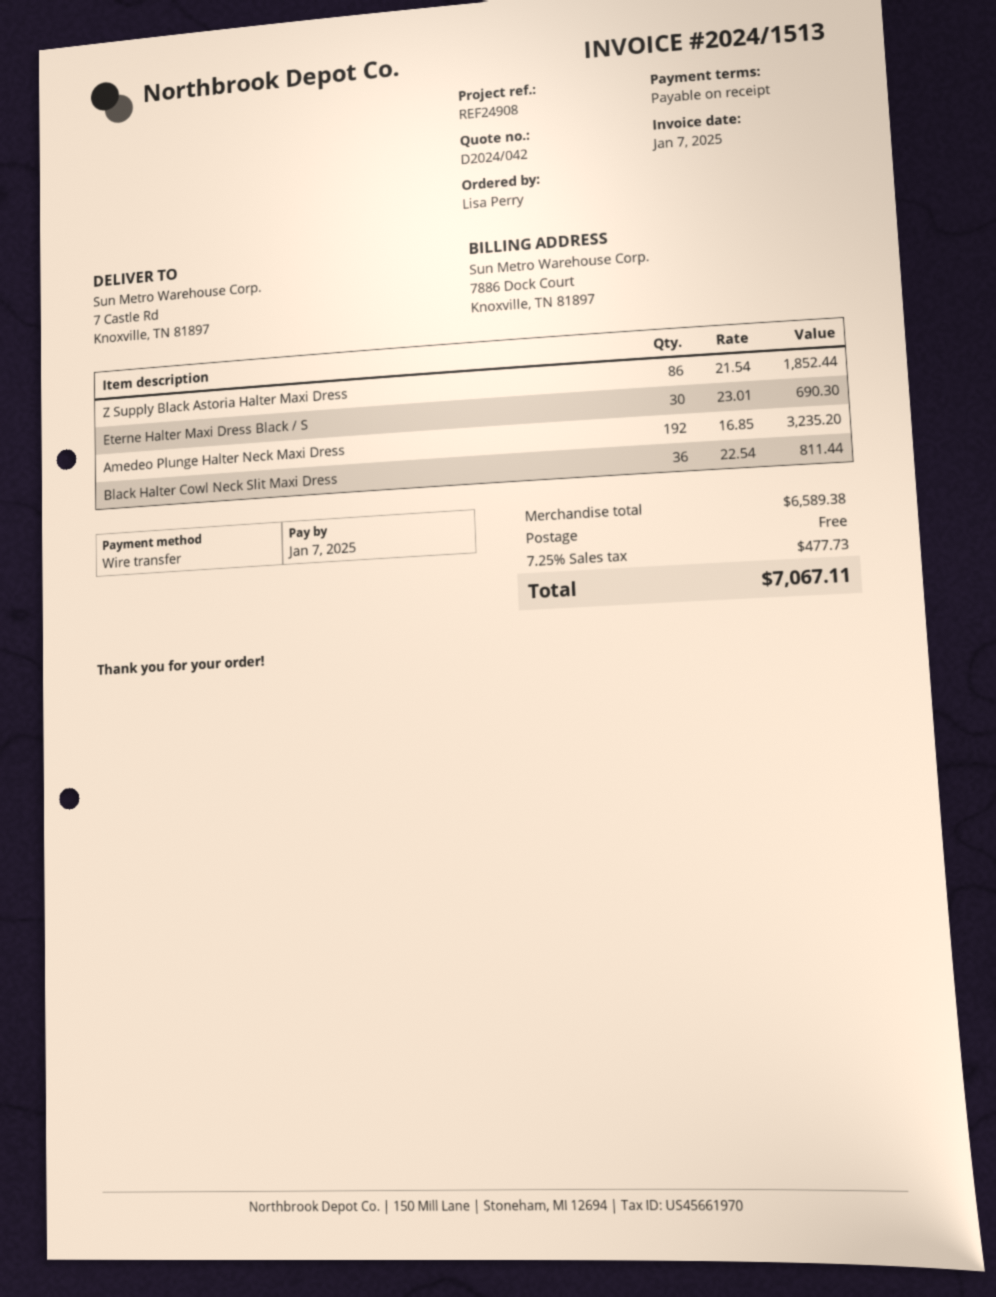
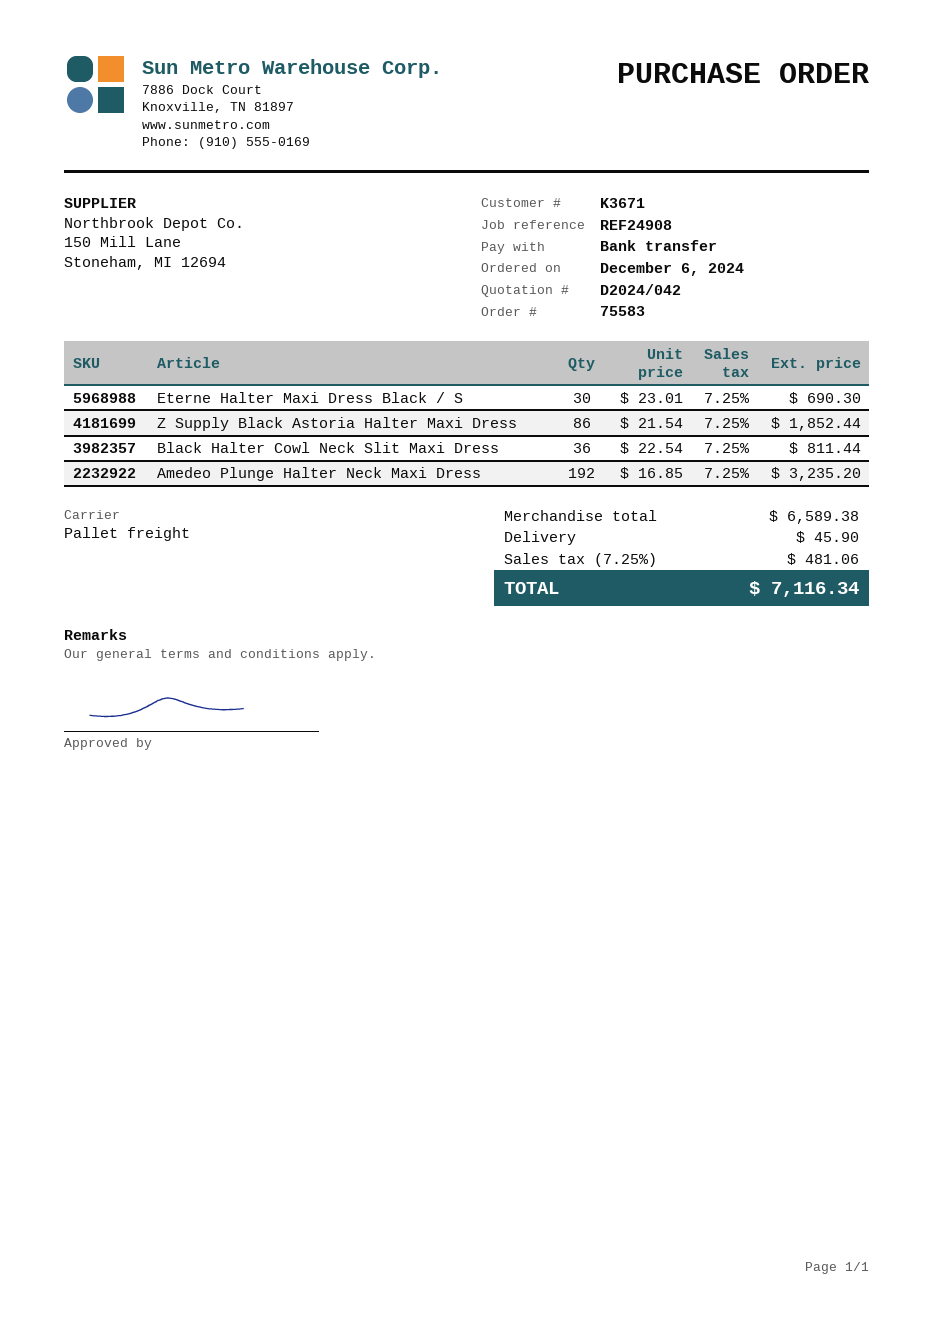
shipping: 0.00 -> 45.90
tax: 7.25% = 477.73 -> 7.25% = 481.06
total: 7067.11 -> 7116.34

